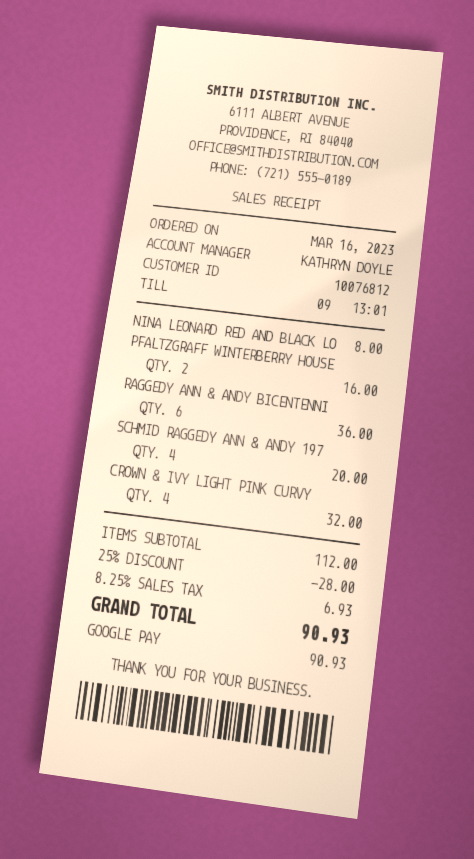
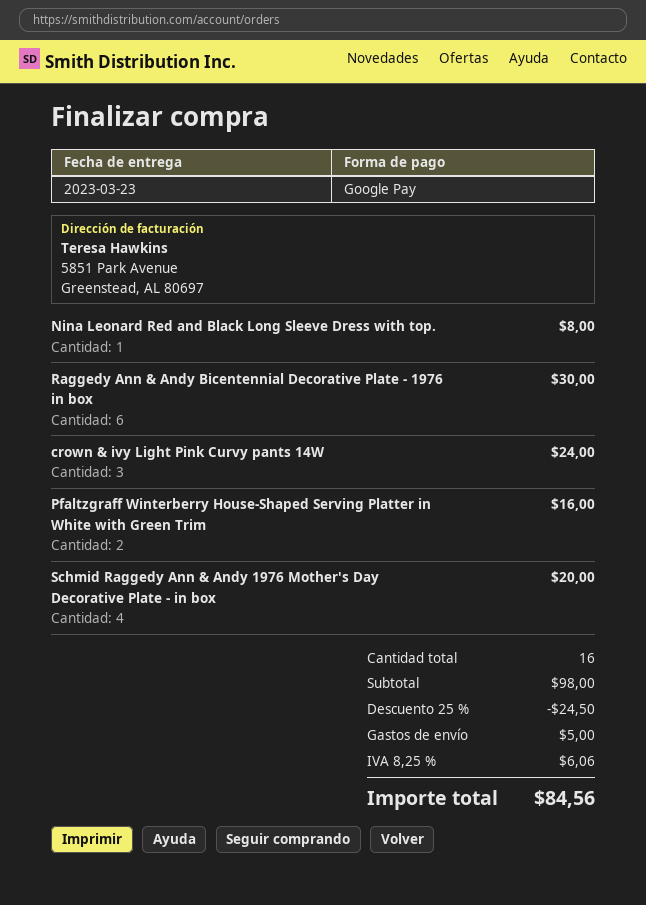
RAGGEDY ANN & ANDY BICENTENNI: 6 for 36.00 -> 6 for 30.00
CROWN & IVY LIGHT PINK CURVY: 4 for 32.00 -> 3 for 24.00
subtotal: 112.00 -> 98.00
discount: 25% = 28.00 -> 25% = 24.50
shipping: none -> 5.00
tax: 8.25% = 6.93 -> 8.25% = 6.06
total: 90.93 -> 84.56

